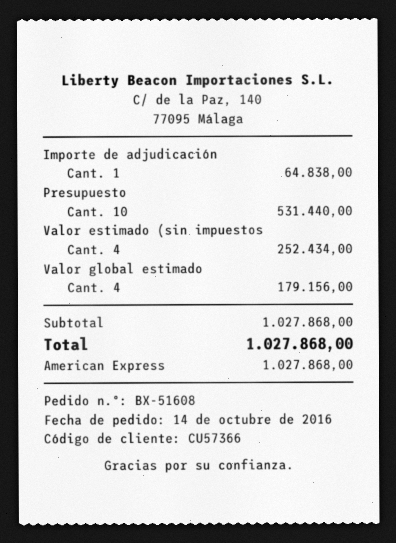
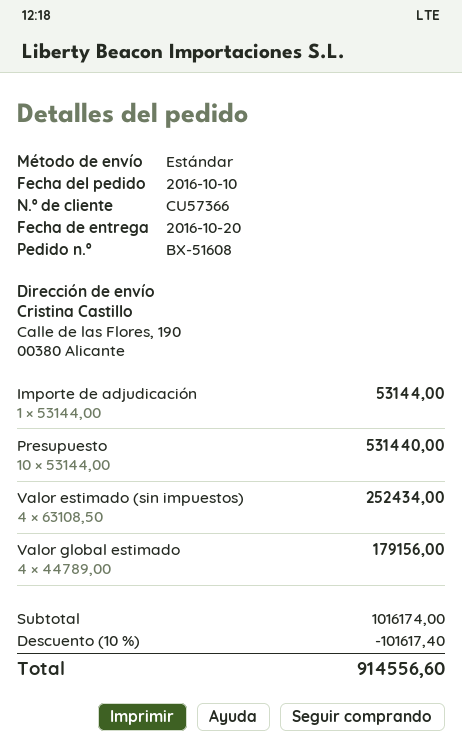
order date: 2016-10-14 -> 2016-10-10
Importe de adjudicación: 1 for 64838.00 -> 1 for 53144.00
subtotal: 1027868.00 -> 1016174.00
discount: none -> 10% = 101617.40
total: 1027868.00 -> 914556.60

